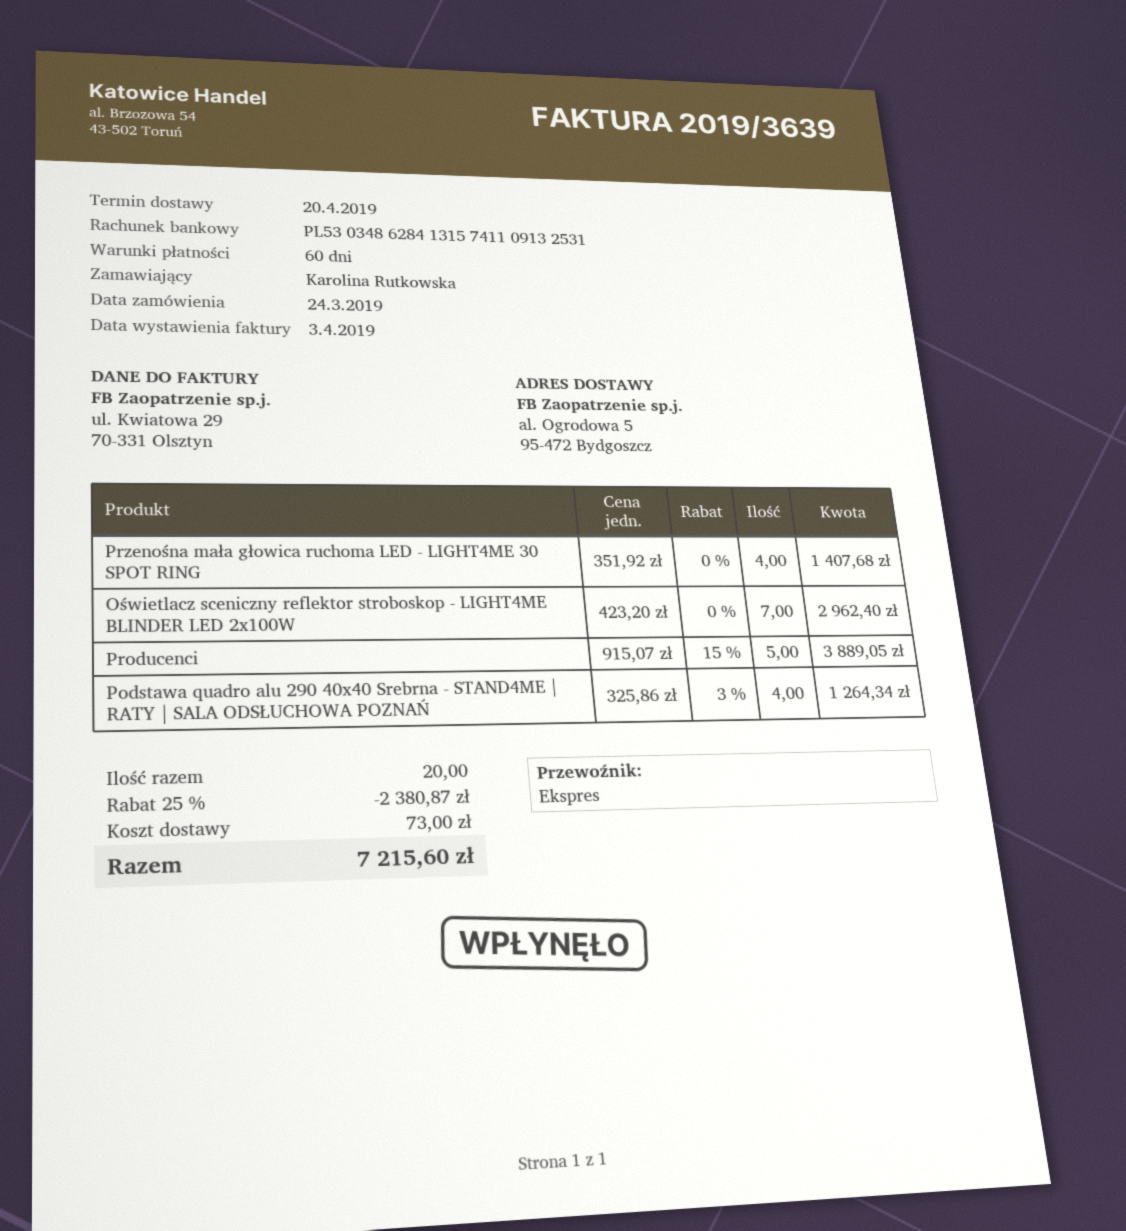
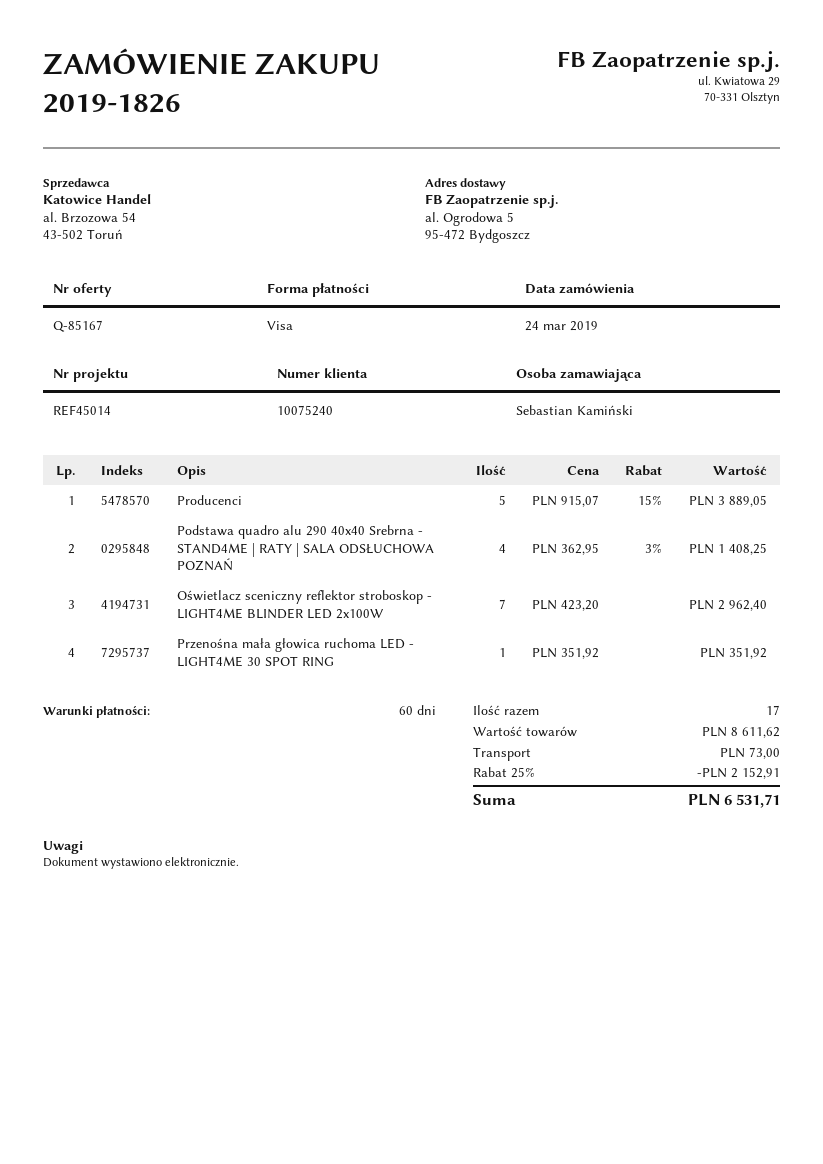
ordered by: Karolina Rutkowska -> Sebastian Kamiński
Przenośna mała głowica ruchoma LED - LIGHT4ME 30 SPOT RING: 4 x 351.92 = 1407.68 -> 1 x 351.92 = 351.92
Podstawa quadro alu 290 40x40 Srebrna - STAND4ME | RATY | SALA ODSŁUCHOWA POZNAŃ: 4 x 325.86 - 3% = 1264.34 -> 4 x 362.95 - 3% = 1408.25
total quantity: 20 -> 17
discount: 25% = 2380.87 -> 25% = 2152.91
total: 7215.60 -> 6531.71

